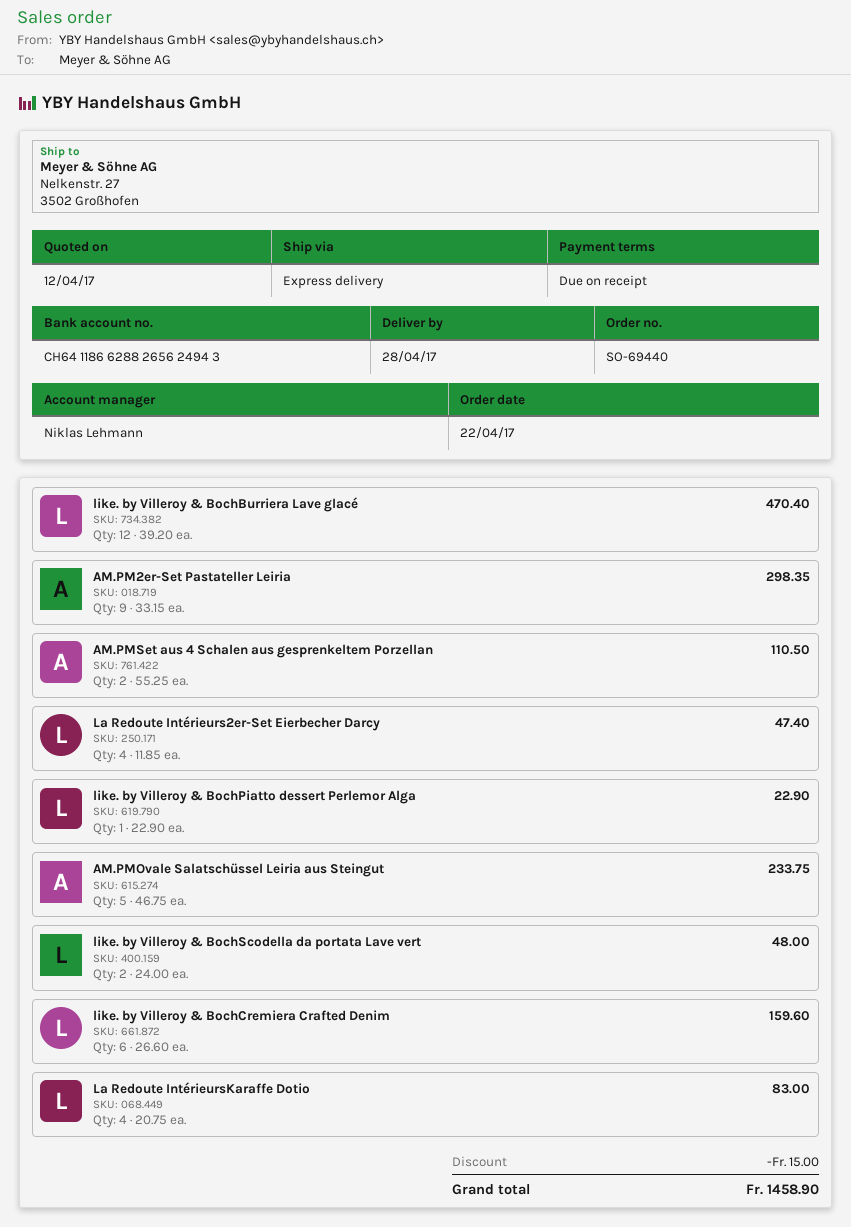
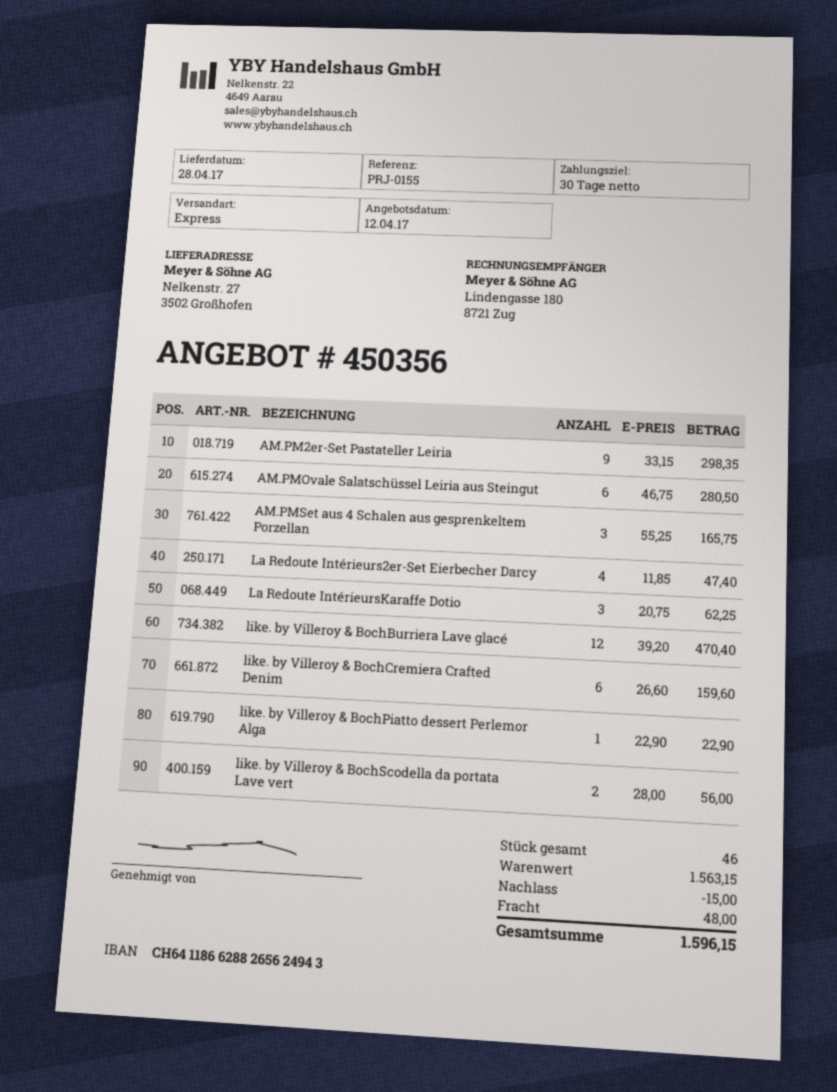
payment terms: on receipt -> 30 days
AM.PMSet aus 4 Schalen aus gesprenkeltem Porzellan: 2 x 55.25 = 110.50 -> 3 x 55.25 = 165.75
AM.PMOvale Salatschüssel Leiria aus Steingut: 5 x 46.75 = 233.75 -> 6 x 46.75 = 280.50
like. by Villeroy & BochScodella da portata Lave vert: 2 x 24.00 = 48.00 -> 2 x 28.00 = 56.00
La Redoute IntérieursKaraffe Dotio: 4 x 20.75 = 83.00 -> 3 x 20.75 = 62.25
shipping: none -> 48.00
total: 1458.90 -> 1596.15

